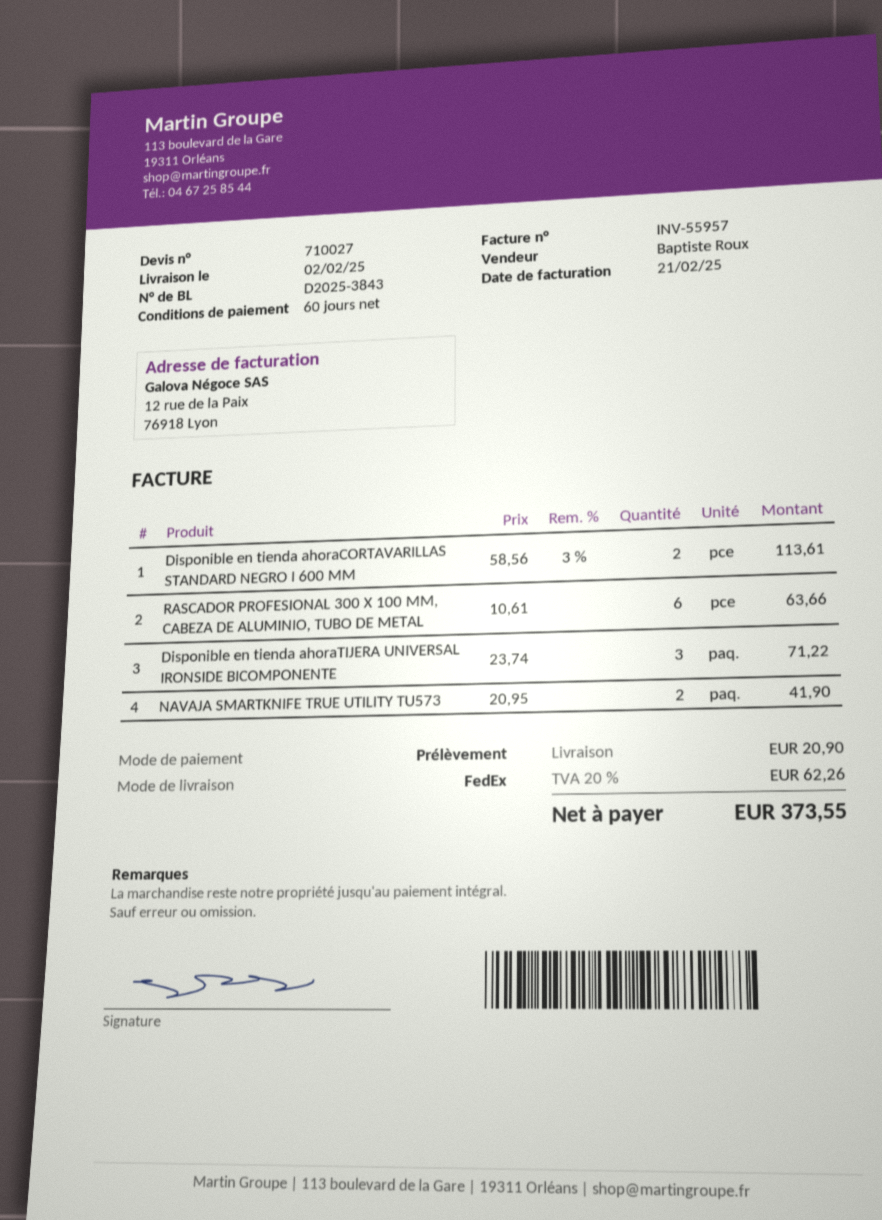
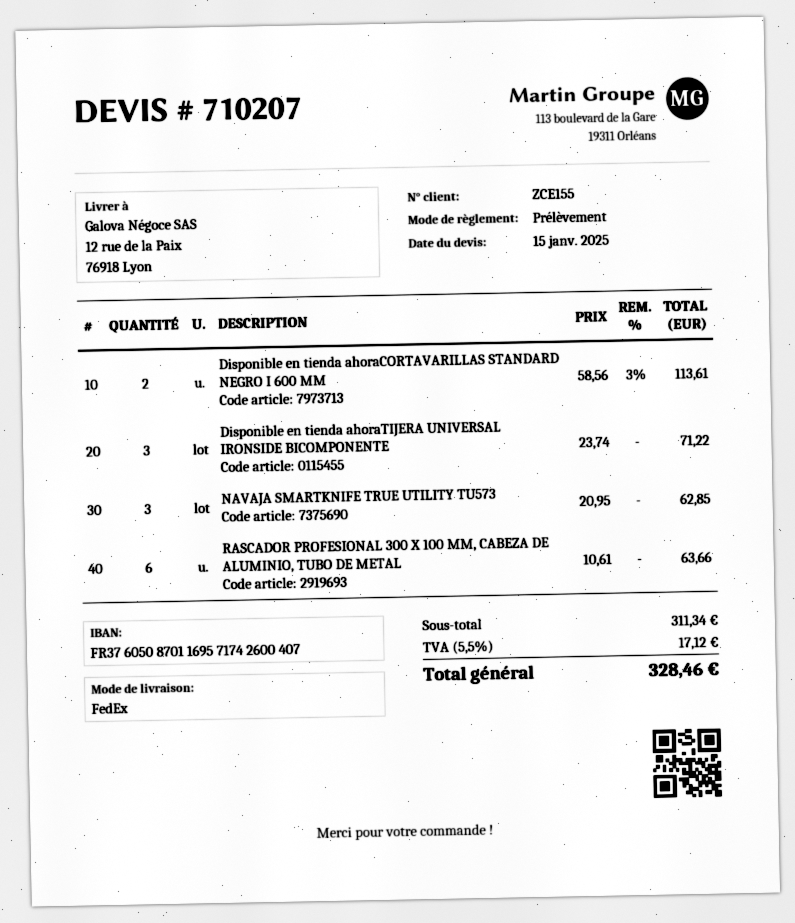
quote number: 710027 -> 710207
NAVAJA SMARTKNIFE TRUE UTILITY TU573: 2 x 20.95 = 41.90 -> 3 x 20.95 = 62.85
shipping: 20.90 -> none
tax: 20% = 62.26 -> 5.5% = 17.12
total: 373.55 -> 328.46

